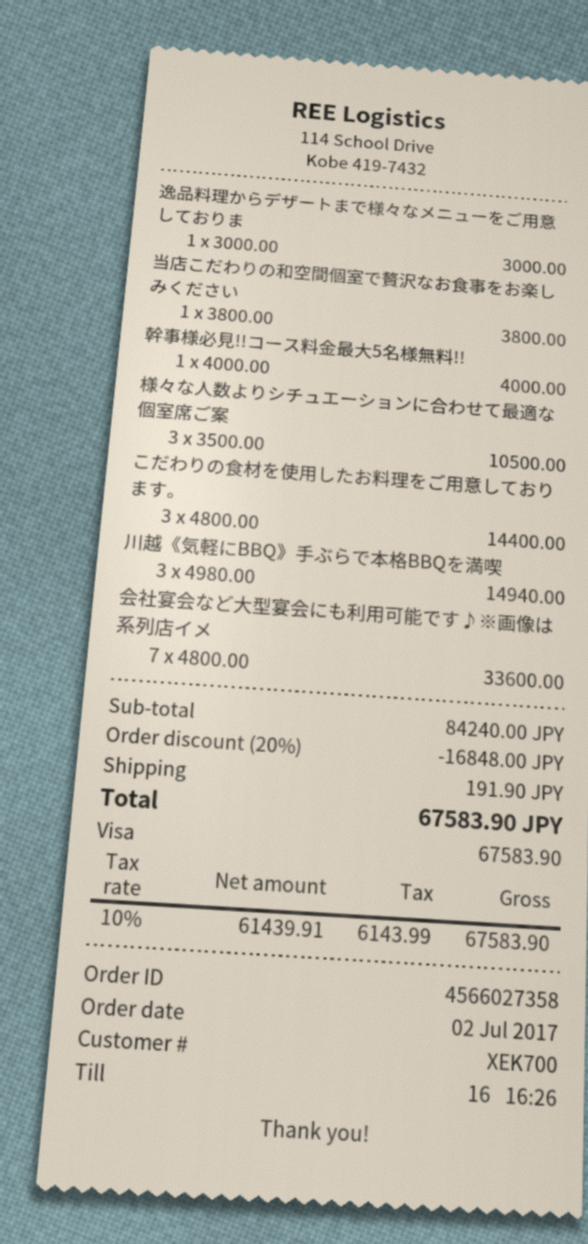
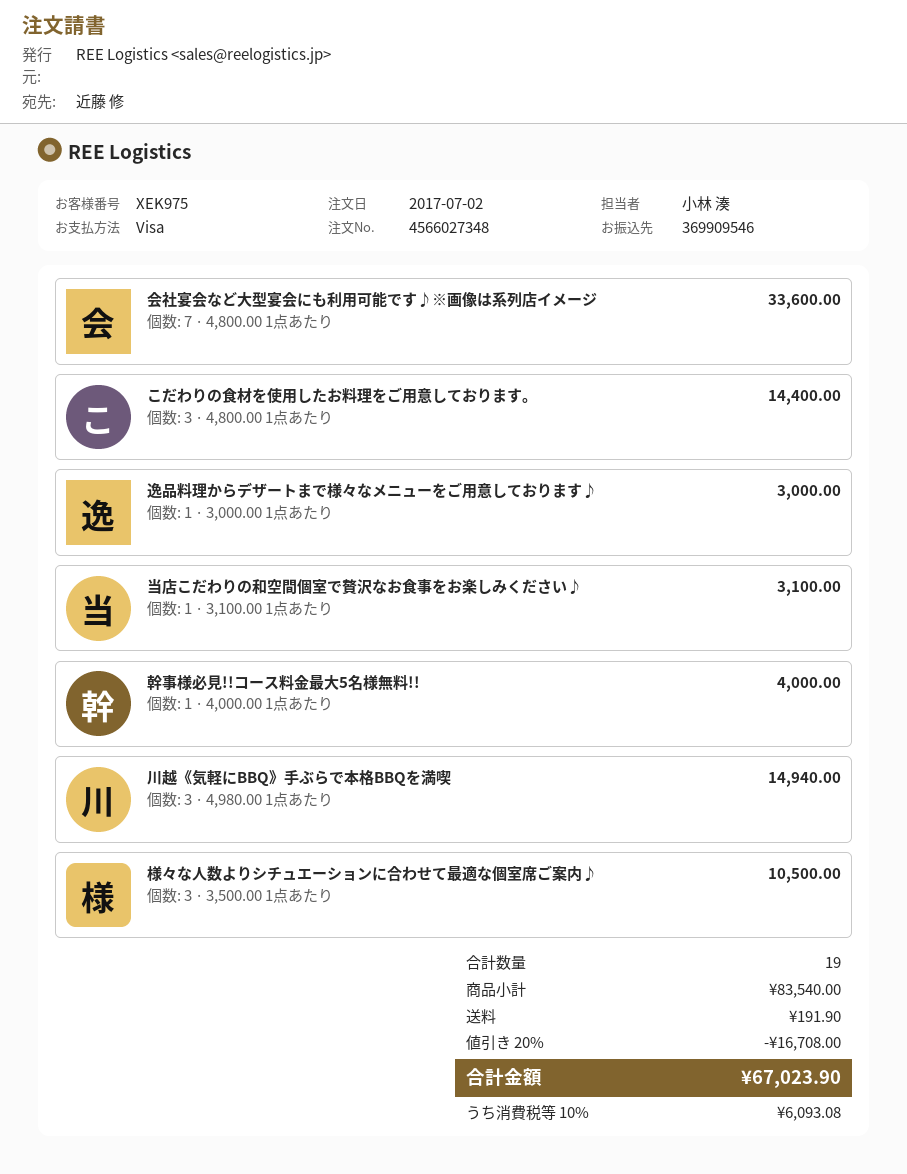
order number: 4566027358 -> 4566027348
customer number: XEK700 -> XEK975
当店こだわりの和空間個室で贅沢なお食事をお楽しみください: 1 x 3800.00 = 3800.00 -> 1 x 3100.00 = 3100.00
subtotal: 84240.00 -> 83540.00
discount: 20% = 16848.00 -> 20% = 16708.00
tax: 10% = 6143.99 -> 10% = 6093.08
total: 67583.90 -> 67023.90

